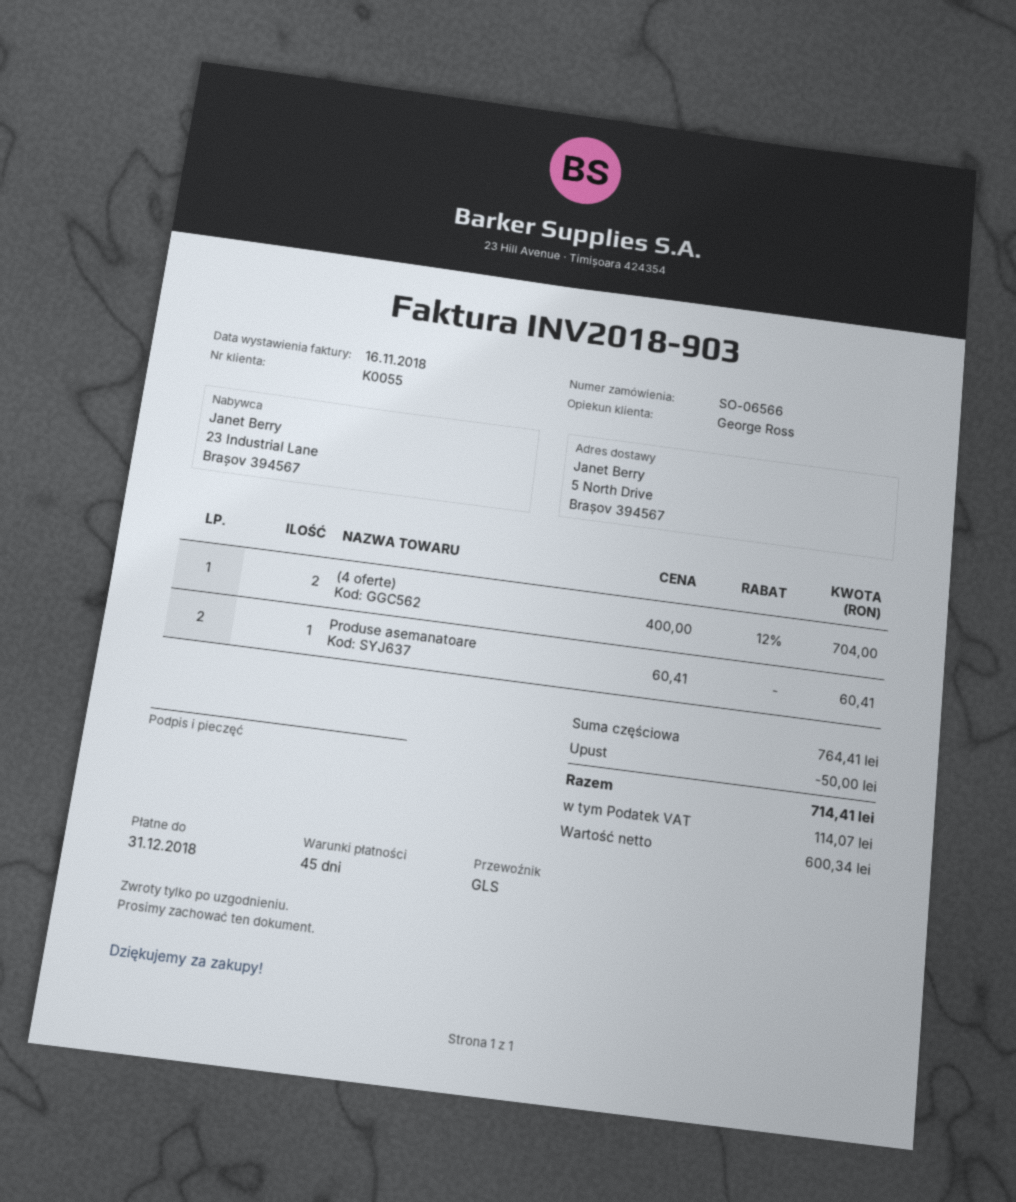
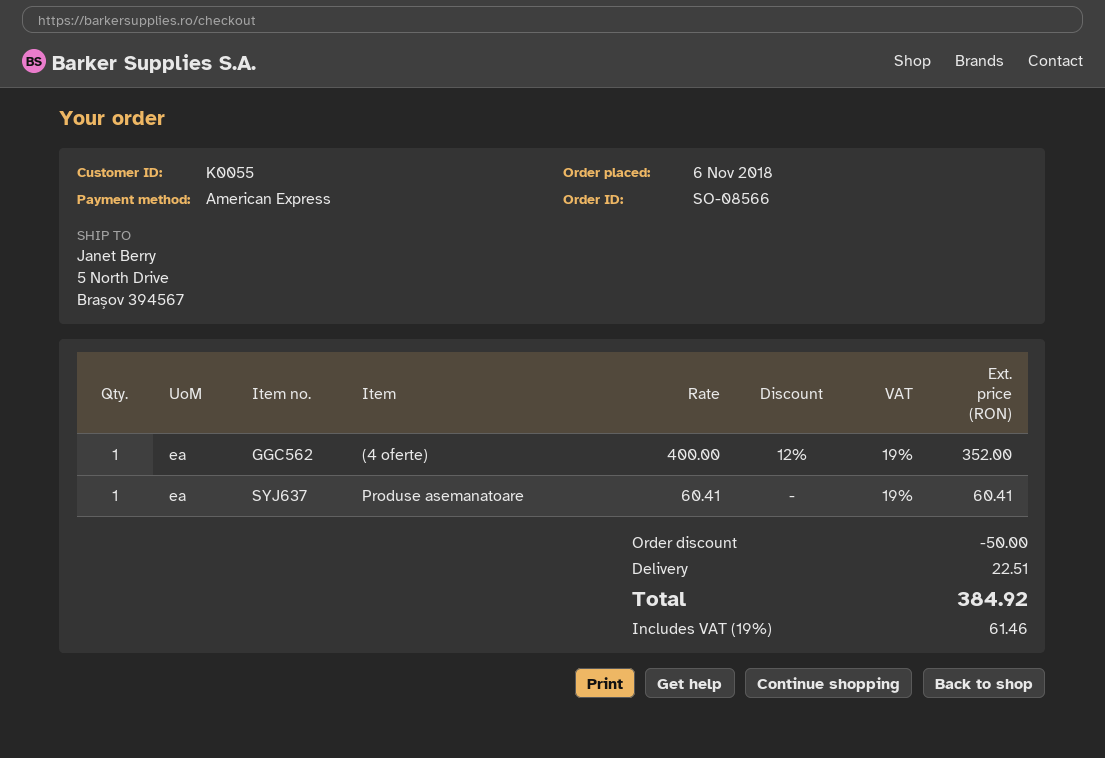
order number: SO-06566 -> SO-08566
(4 oferte): 2 x 400.00 - 12% = 704.00 -> 1 x 400.00 - 12% = 352.00
shipping: none -> 22.51
tax: 114.07 -> 61.46
total: 714.41 -> 384.92

